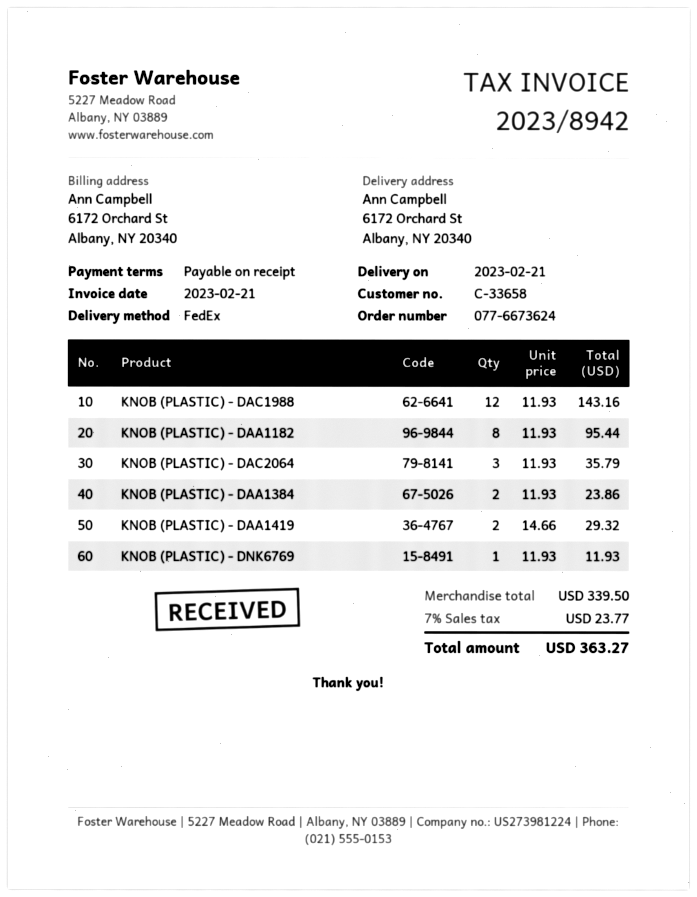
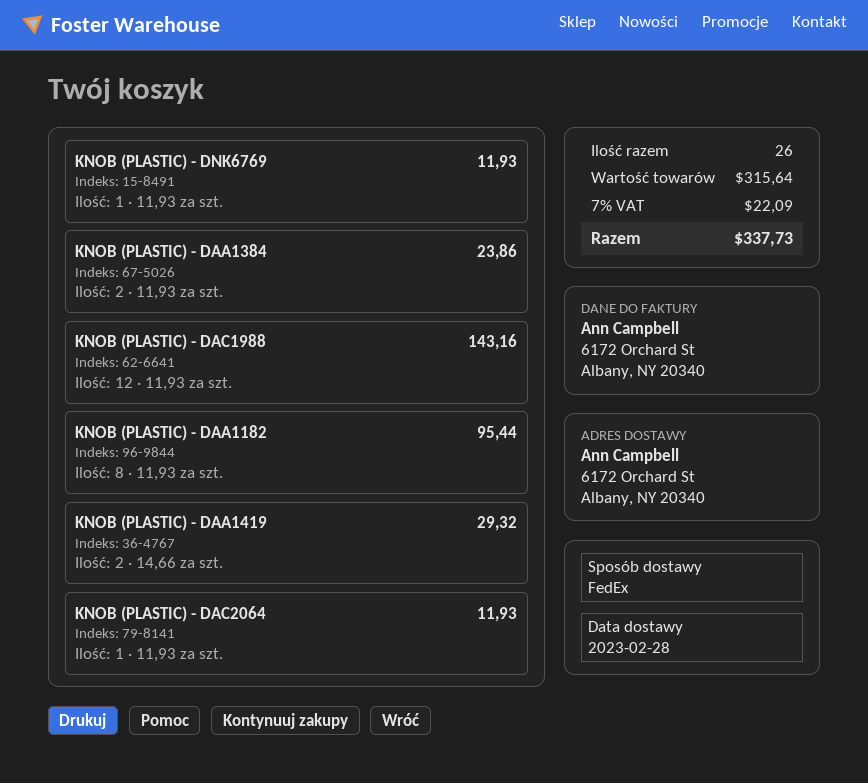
delivery date: 2023-02-21 -> 2023-02-28
KNOB (PLASTIC) - DAC2064: 3 x 11.93 = 35.79 -> 1 x 11.93 = 11.93
subtotal: 339.50 -> 315.64
tax: 7% = 23.77 -> 7% = 22.09
total: 363.27 -> 337.73

